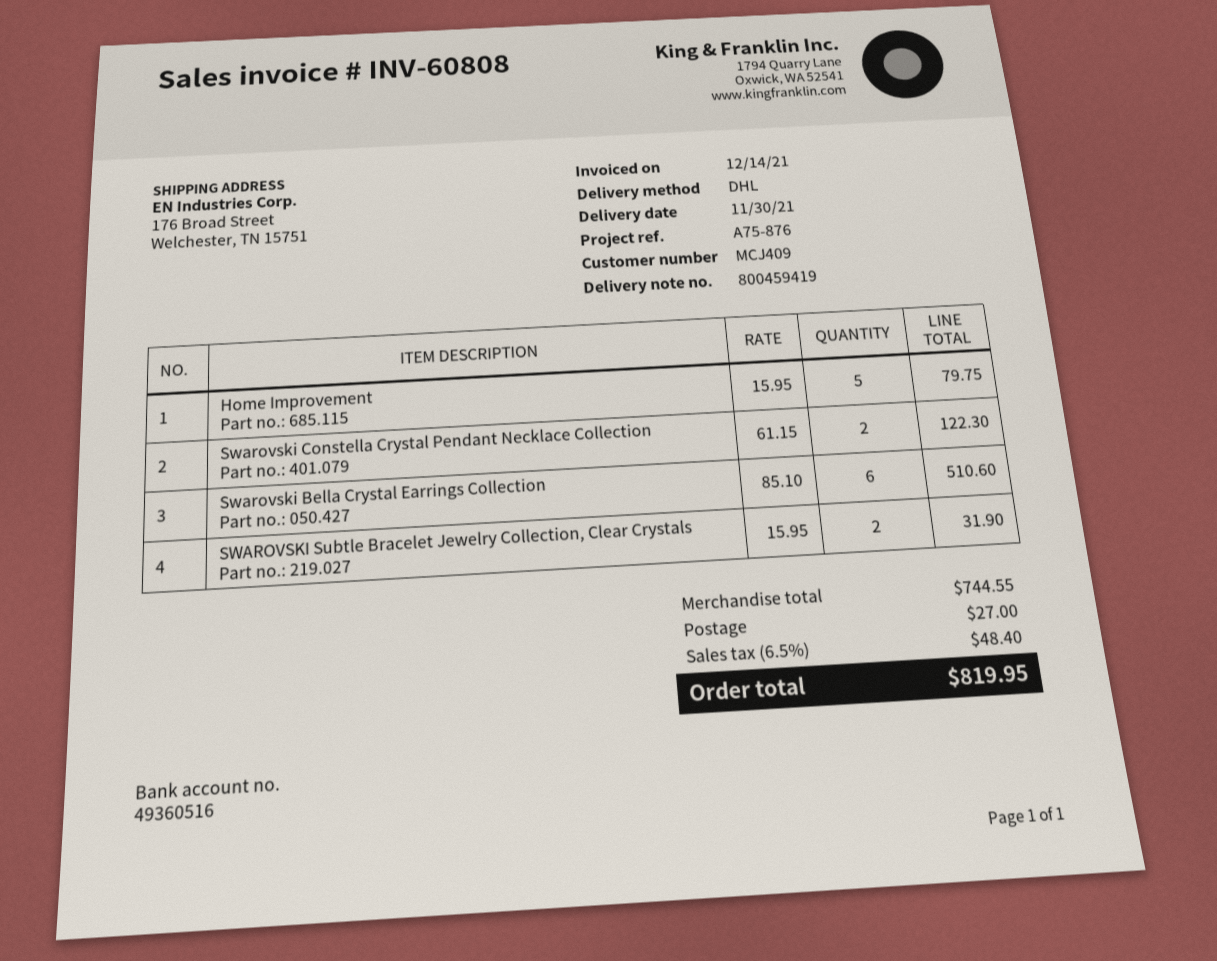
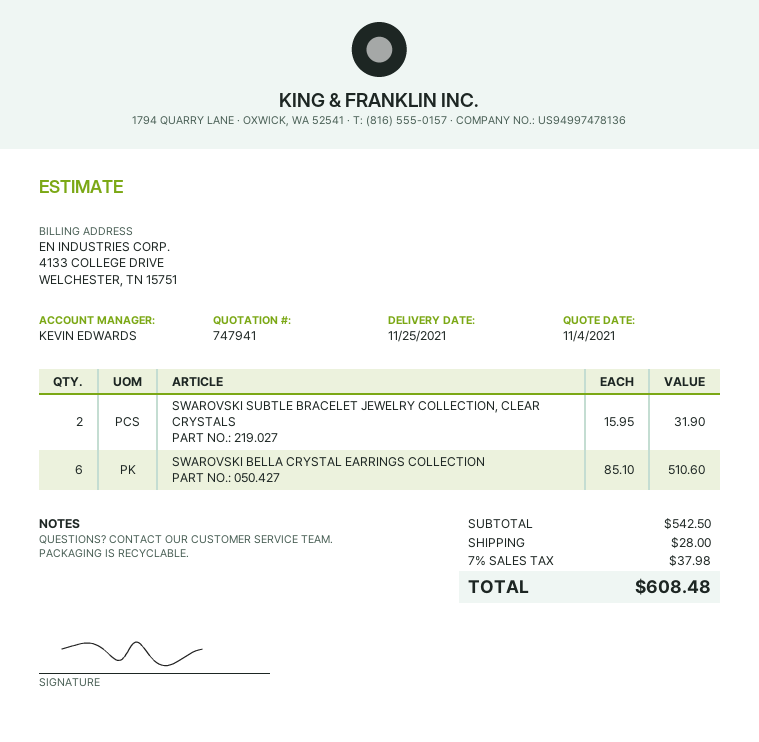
delivery date: 2021-11-30 -> 2021-11-25
Home Improvement: 5 x 15.95 = 79.75 -> none
Swarovski Constella Crystal Pendant Necklace Collection: 2 x 61.15 = 122.30 -> none
subtotal: 744.55 -> 542.50
shipping: 27.00 -> 28.00
tax: 6.5% = 48.40 -> 7% = 37.98
total: 819.95 -> 608.48

